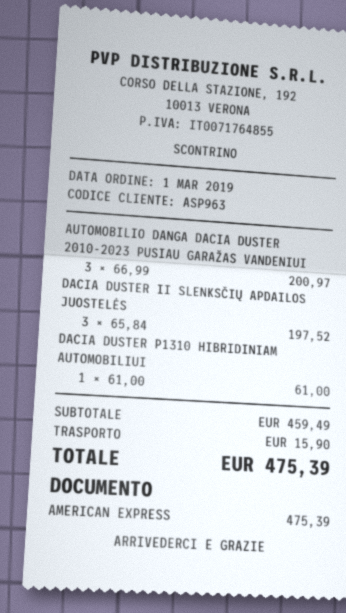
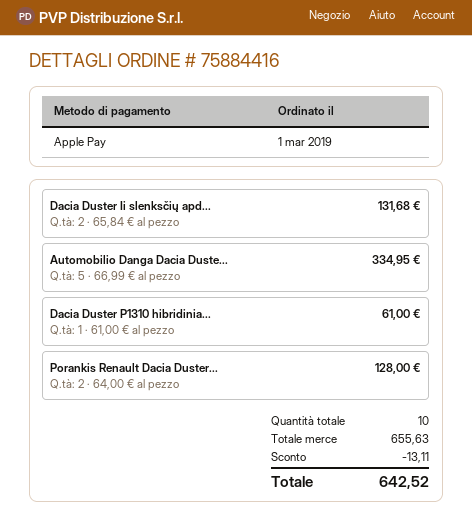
payment method: American Express -> Apple Pay
AUTOMOBILIO DANGA DACIA DUSTER 2010-2023 PUSIAU GARAŽAS VANDENIUI: 3 x 66.99 = 200.97 -> 5 x 66.99 = 334.95
DACIA DUSTER II SLENKSČIŲ APDAILOS JUOSTELĖS: 3 x 65.84 = 197.52 -> 2 x 65.84 = 131.68
Porankis Renault Dacia Duster...: none -> 2 x 64.00 = 128.00
subtotal: 459.49 -> 655.63
discount: none -> 13.11
shipping: 15.90 -> none
total: 475.39 -> 642.52

